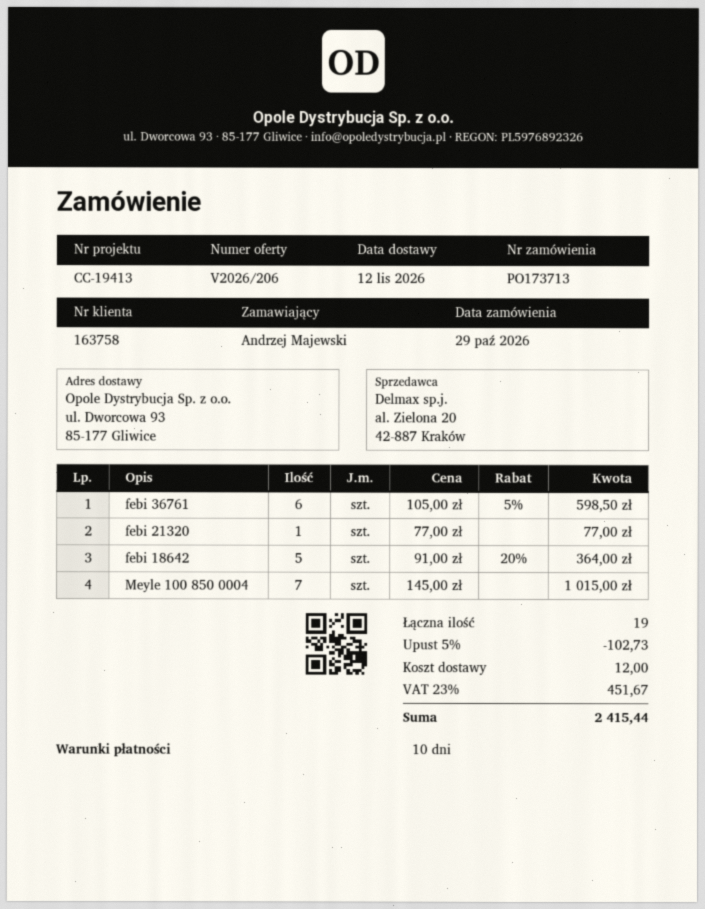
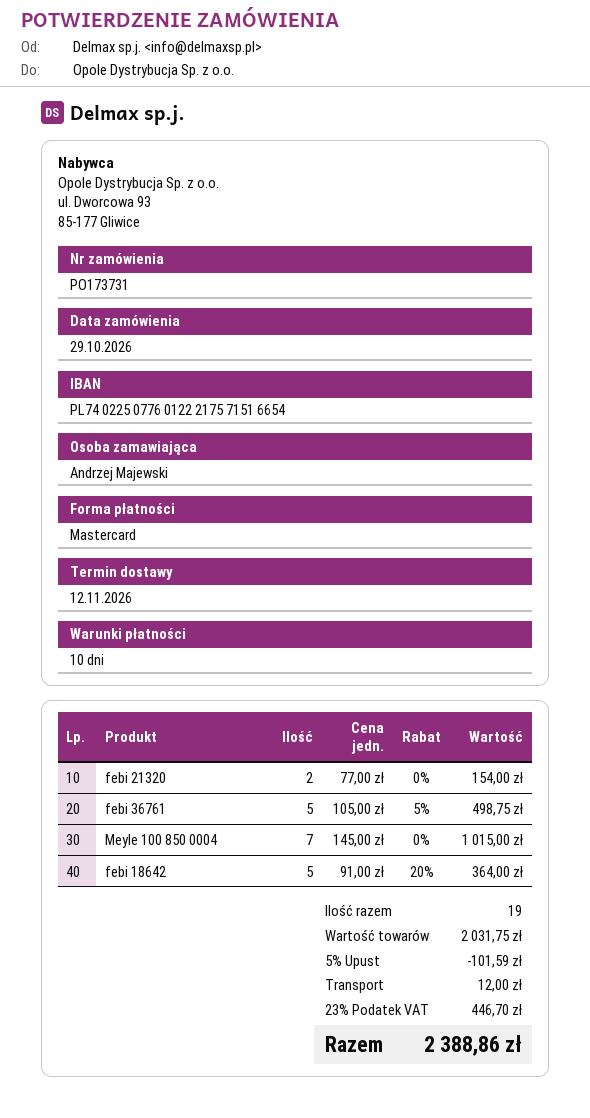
order number: PO173713 -> PO173731
febi 36761: 6 x 105.00 - 5% = 598.50 -> 5 x 105.00 - 5% = 498.75
febi 21320: 1 x 77.00 = 77.00 -> 2 x 77.00 = 154.00
discount: 5% = 102.73 -> 5% = 101.59
tax: 23% = 451.67 -> 23% = 446.70
total: 2415.44 -> 2388.86

